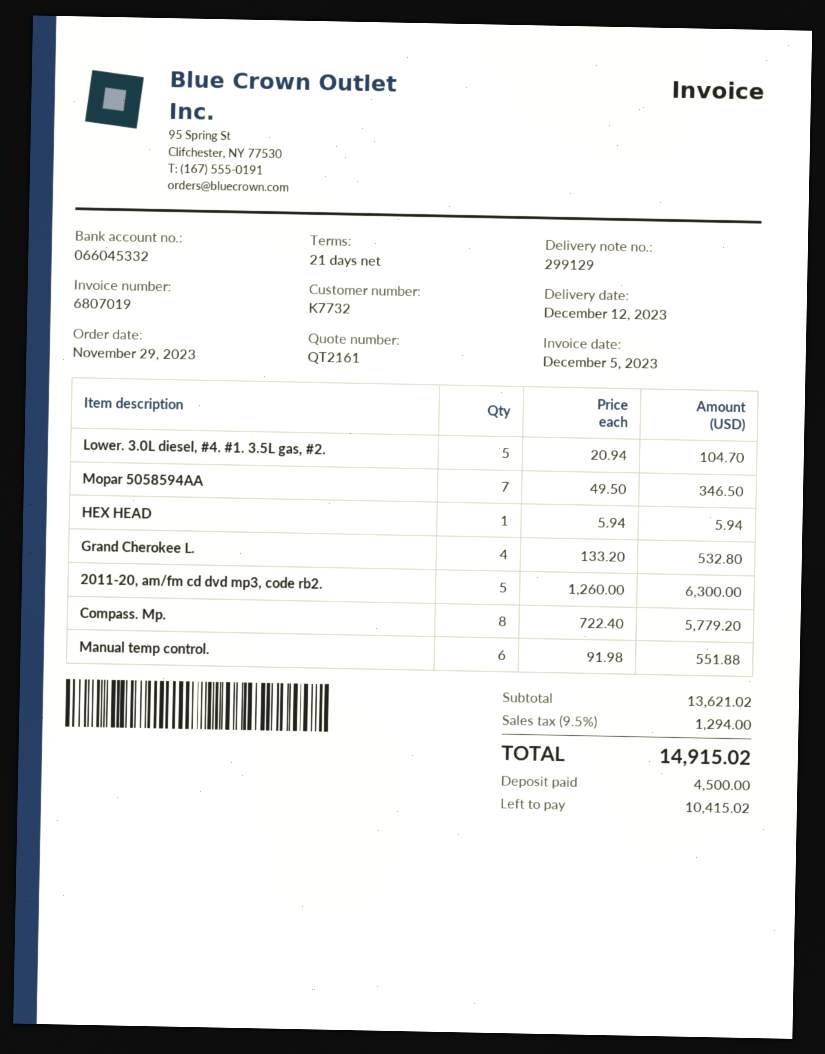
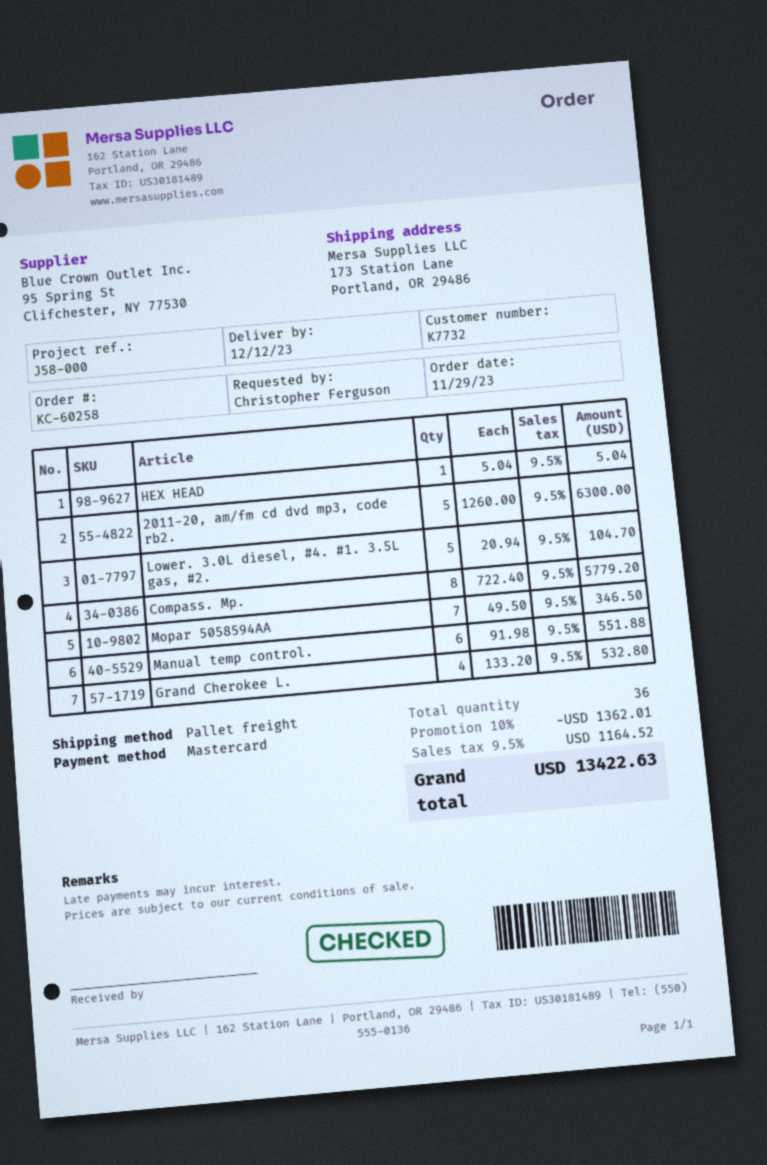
HEX HEAD: 1 x 5.94 = 5.94 -> 1 x 5.04 = 5.04
discount: none -> 10% = 1362.01
tax: 9.5% = 1294.00 -> 9.5% = 1164.52
total: 14915.02 -> 13422.63

